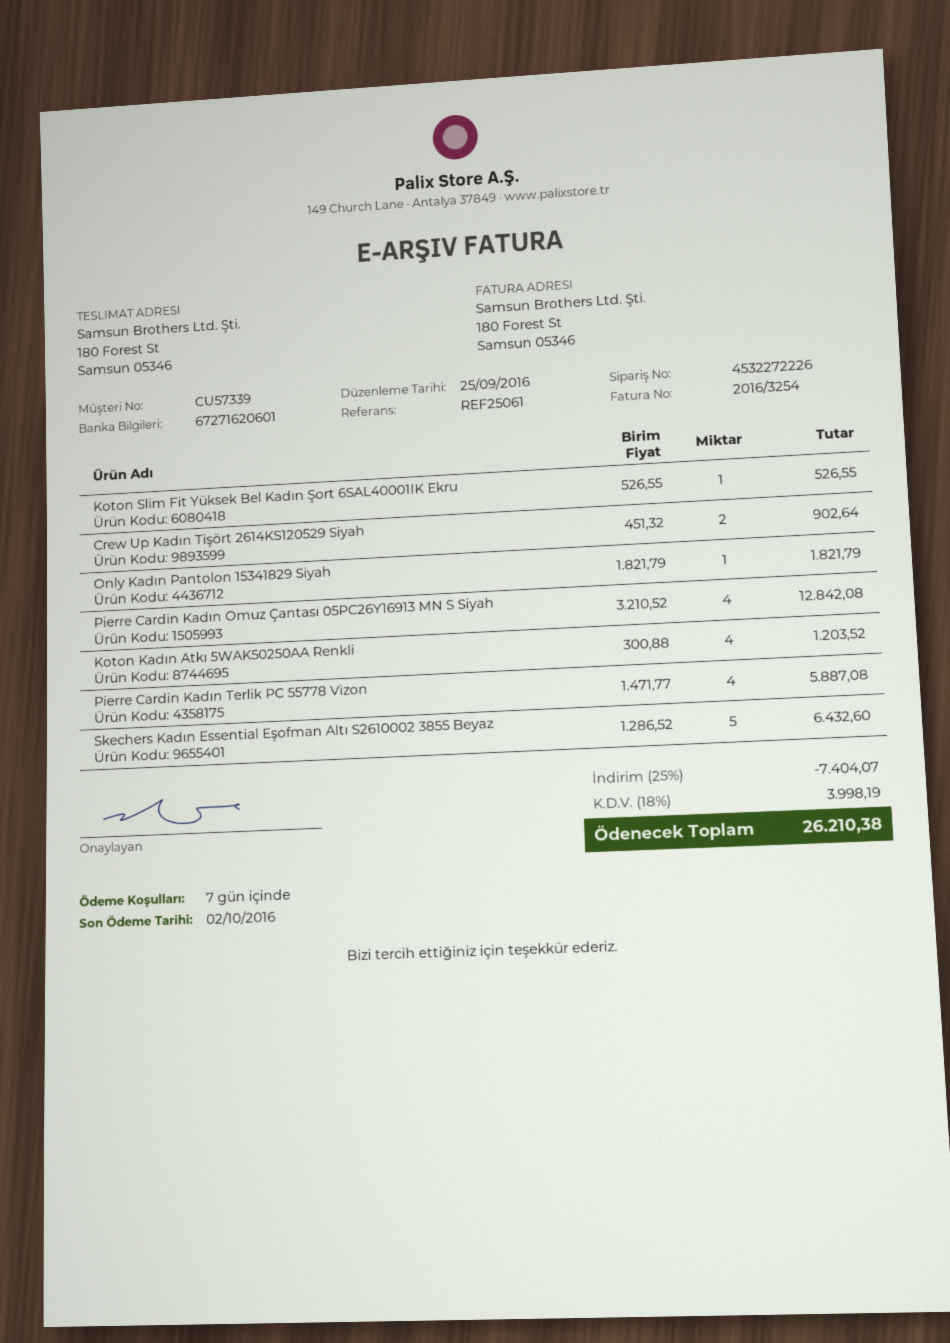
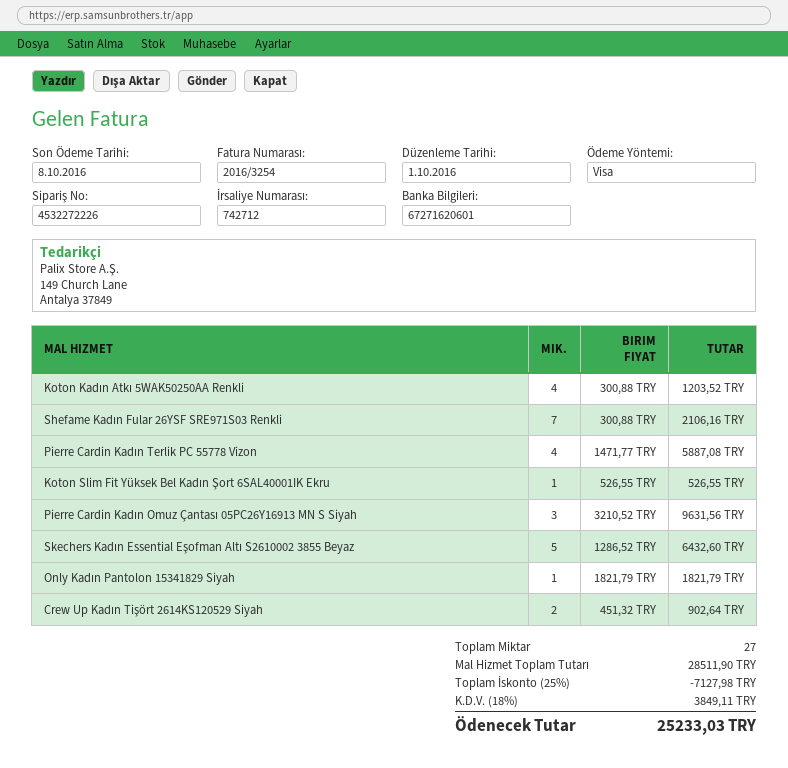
invoice date: 2016-09-25 -> 2016-10-01
due date: 2016-10-02 -> 2016-10-08
Pierre Cardin Kadın Omuz Çantası 05PC26Y16913 MN S Siyah: 4 x 3210.52 = 12842.08 -> 3 x 3210.52 = 9631.56
Shefame Kadın Fular 26YSF SRE971S03 Renkli: none -> 7 x 300.88 = 2106.16
discount: 25% = 7404.07 -> 25% = 7127.98
tax: 18% = 3998.19 -> 18% = 3849.11
total: 26210.38 -> 25233.03

